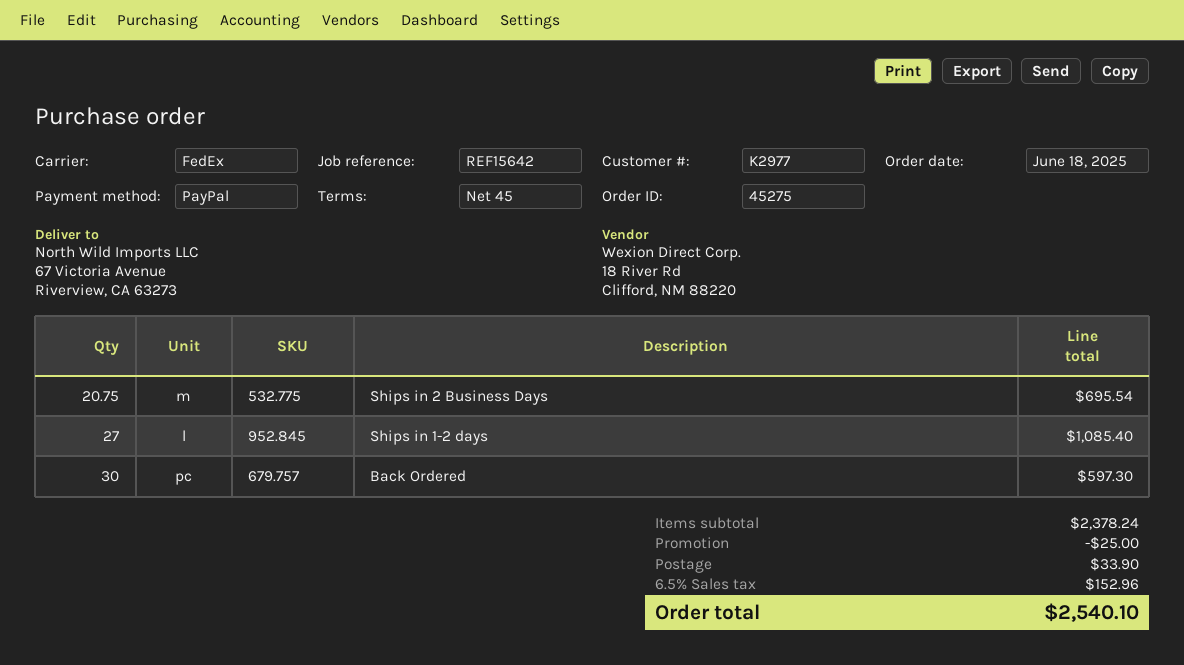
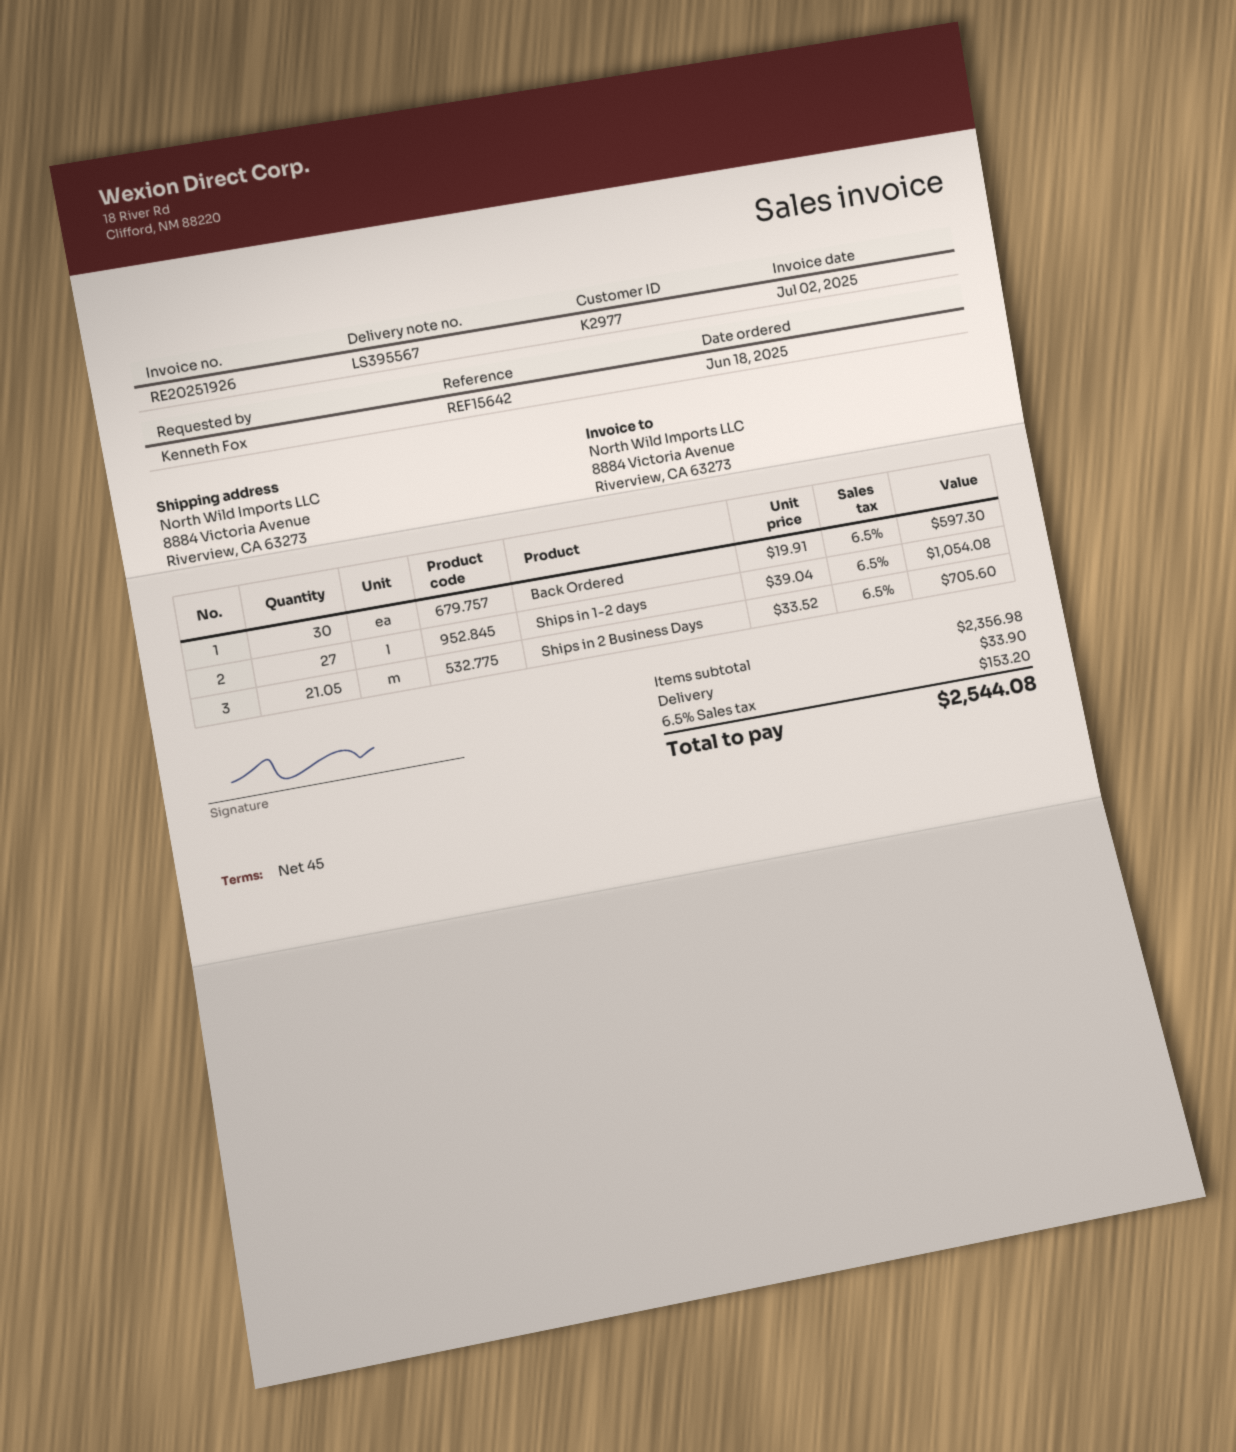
ship to: 67 Victoria Avenue, Riverview, CA 63273 -> 8884 Victoria Avenue, Riverview, CA 63273
Ships in 2 Business Days: 20.75 for 695.54 -> 21.05 for 705.60
Ships in 1-2 days: 27 for 1085.40 -> 27 for 1054.08
subtotal: 2378.24 -> 2356.98
discount: 25.00 -> none
tax: 6.5% = 152.96 -> 6.5% = 153.20
total: 2540.10 -> 2544.08

